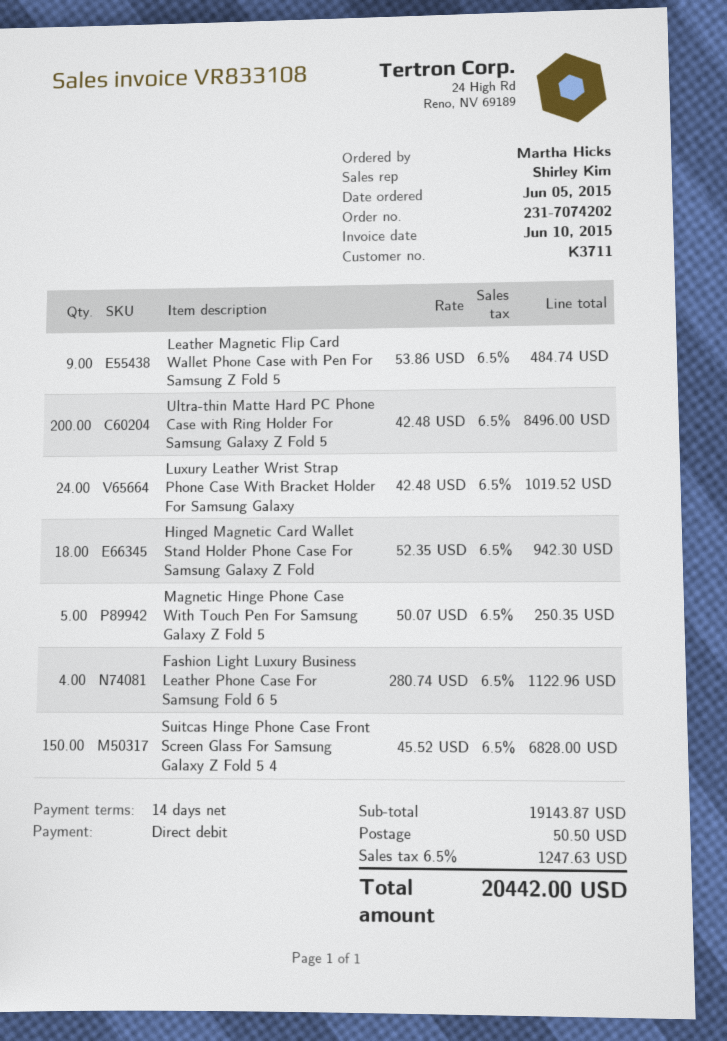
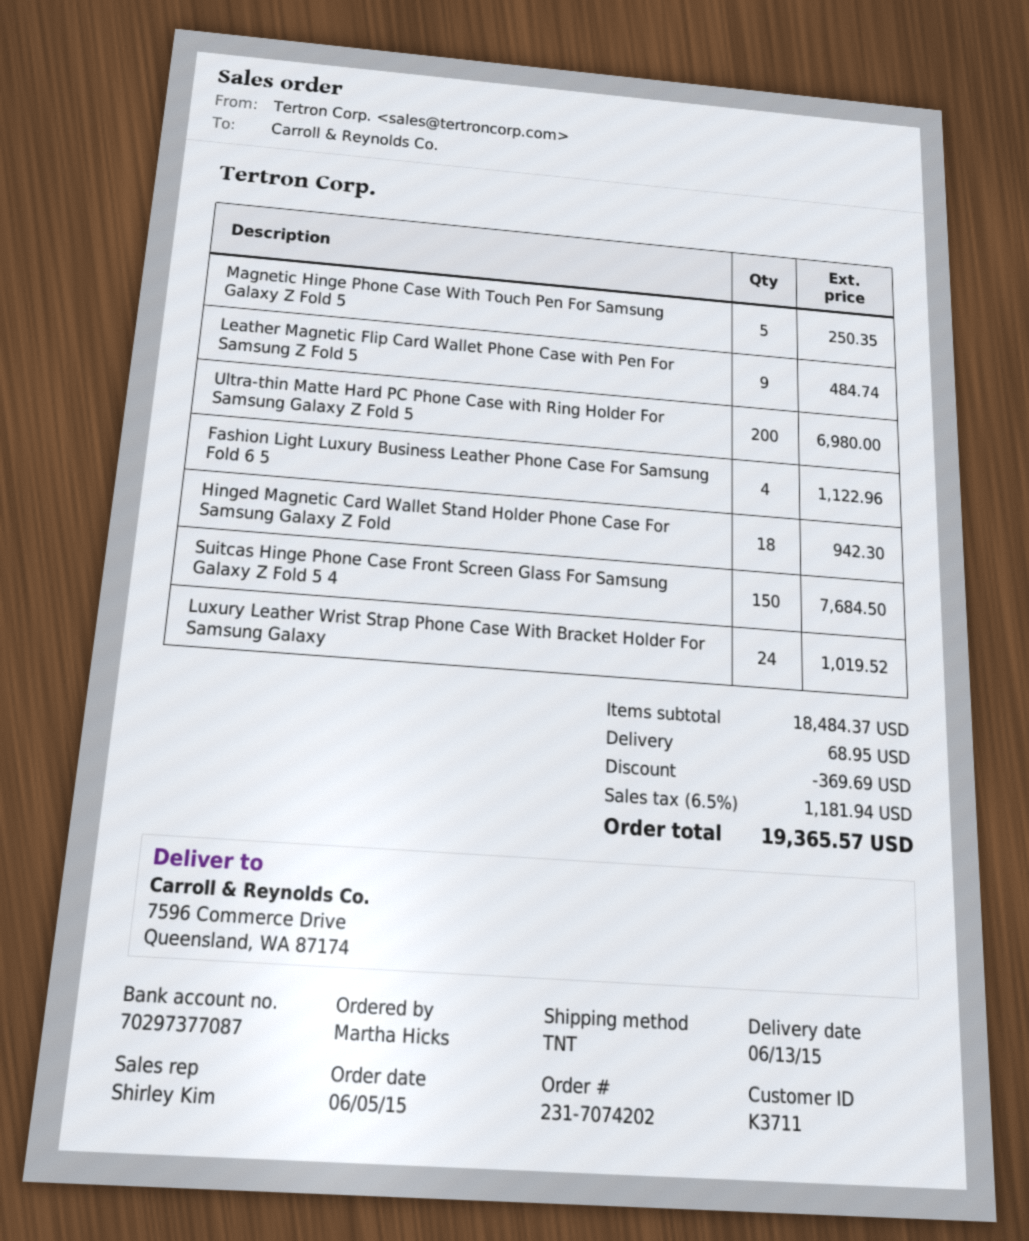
Ultra-thin Matte Hard PC Phone Case with Ring Holder For Samsung Galaxy Z Fold 5: 200 for 8496.00 -> 200 for 6980.00
Suitcas Hinge Phone Case Front Screen Glass For Samsung Galaxy Z Fold 5 4: 150 for 6828.00 -> 150 for 7684.50
subtotal: 19143.87 -> 18484.37
discount: none -> 369.69
shipping: 50.50 -> 68.95
tax: 6.5% = 1247.63 -> 6.5% = 1181.94
total: 20442.00 -> 19365.57

